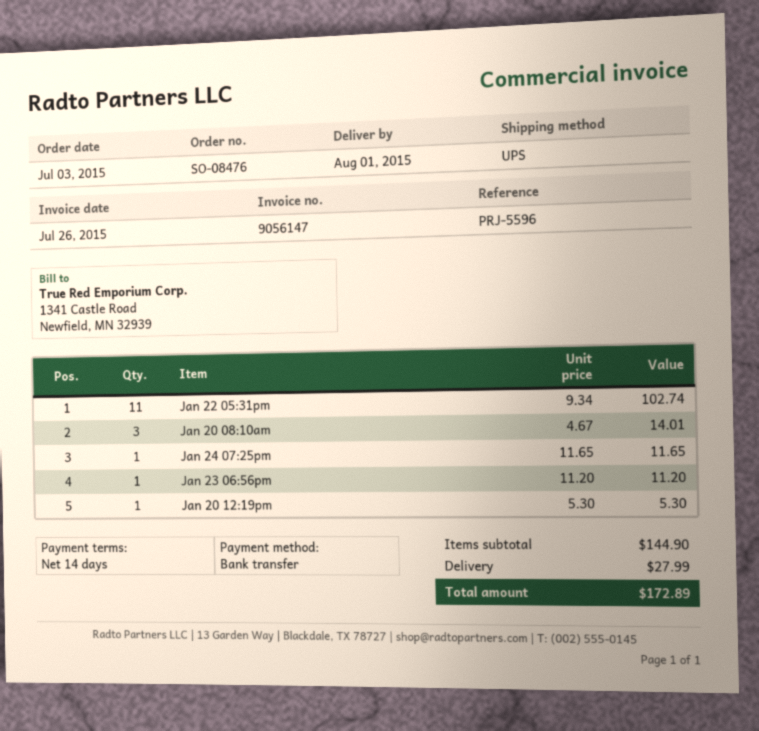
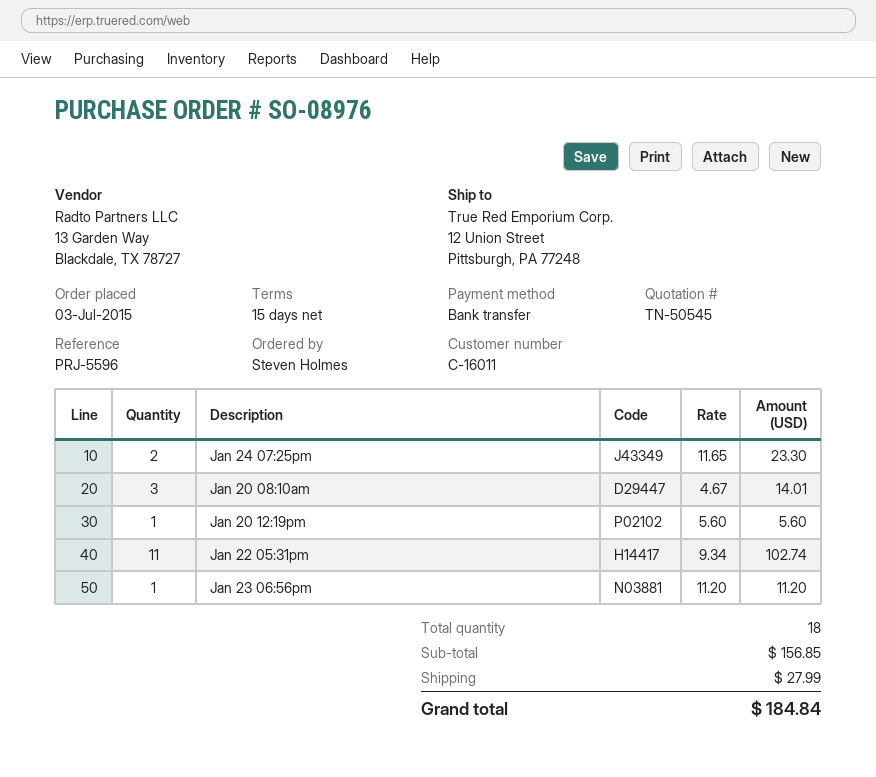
order number: SO-08476 -> SO-08976
payment terms: 14 days -> 15 days
Jan 24 07:25pm: 1 x 11.65 = 11.65 -> 2 x 11.65 = 23.30
Jan 20 12:19pm: 1 x 5.30 = 5.30 -> 1 x 5.60 = 5.60
subtotal: 144.90 -> 156.85
total: 172.89 -> 184.84

